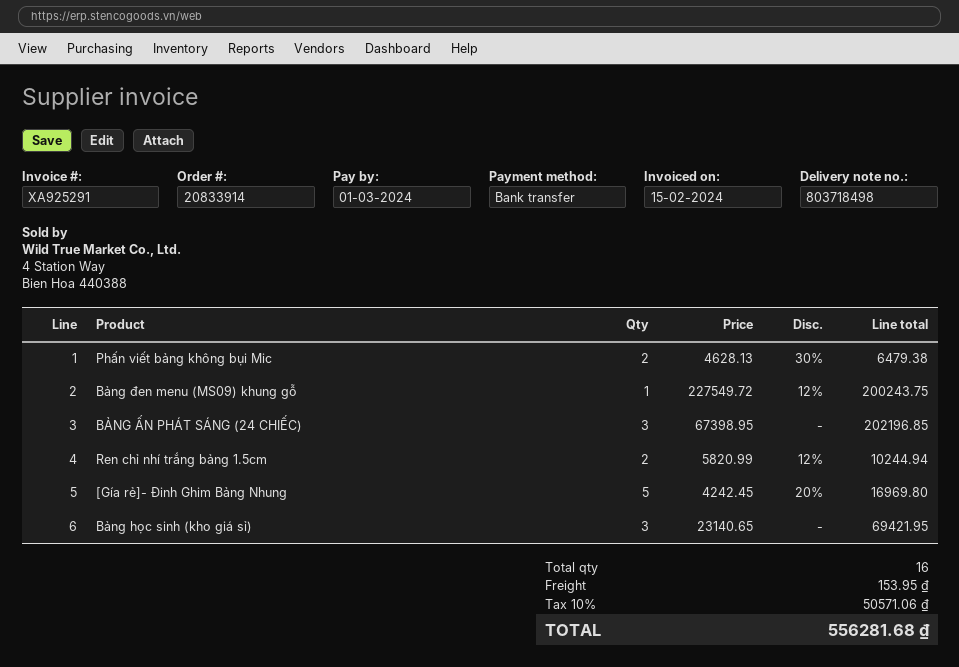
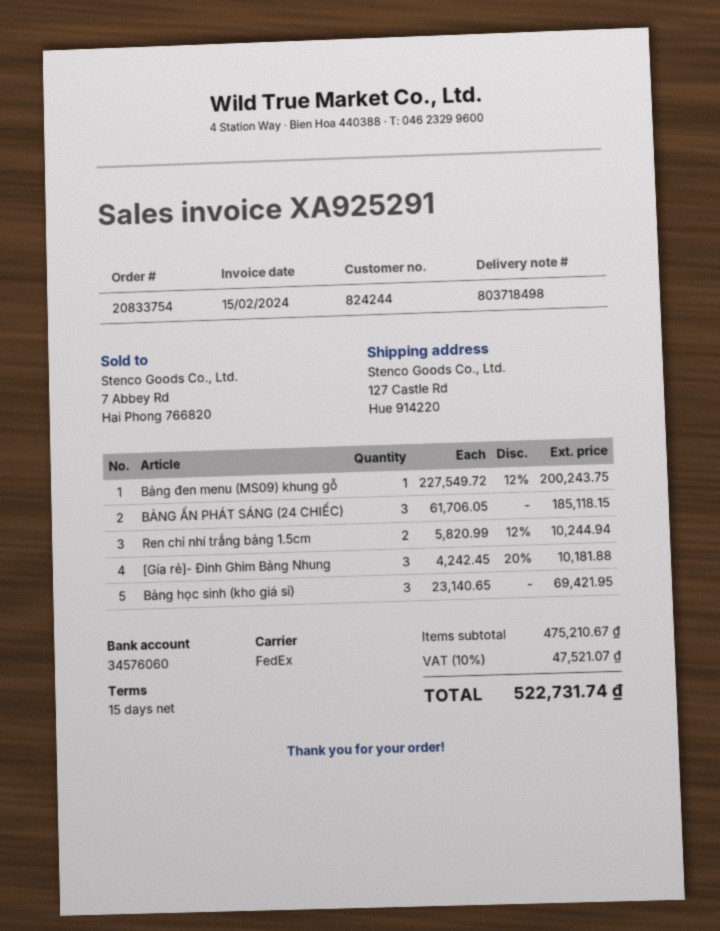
order number: 20833914 -> 20833754
Phấn viết bảng không bụi Mic: 2 x 4628.13 - 30% = 6479.38 -> none
BẢNG ẤN PHÁT SÁNG (24 CHIẾC): 3 x 67398.95 = 202196.85 -> 3 x 61706.05 = 185118.15
[Gía rẻ]- Đinh Ghim Bảng Nhung: 5 x 4242.45 - 20% = 16969.80 -> 3 x 4242.45 - 20% = 10181.88
shipping: 153.95 -> none
tax: 10% = 50571.06 -> 10% = 47521.07
total: 556281.68 -> 522731.74

